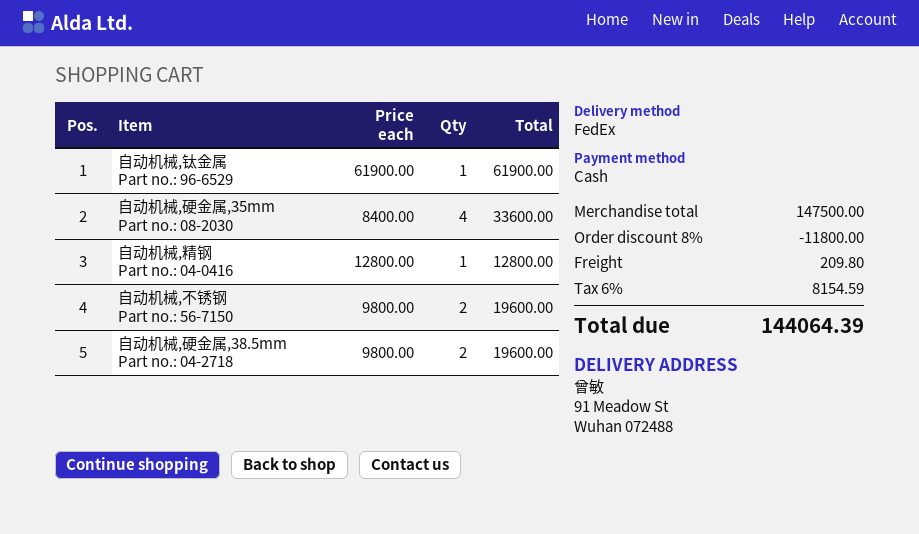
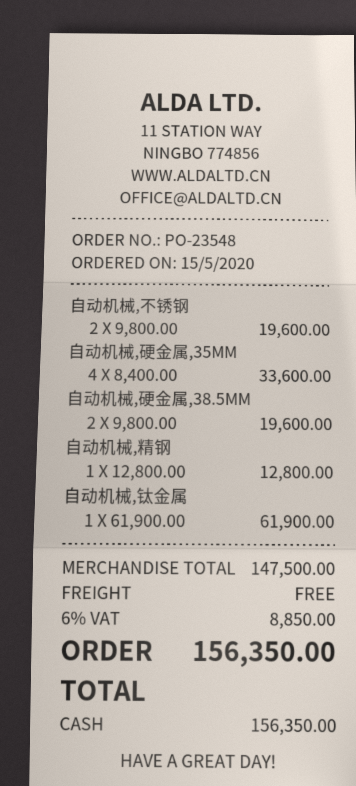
discount: 8% = 11800.00 -> none
shipping: 209.80 -> 0.00
tax: 6% = 8154.59 -> 6% = 8850.00
total: 144064.39 -> 156350.00

